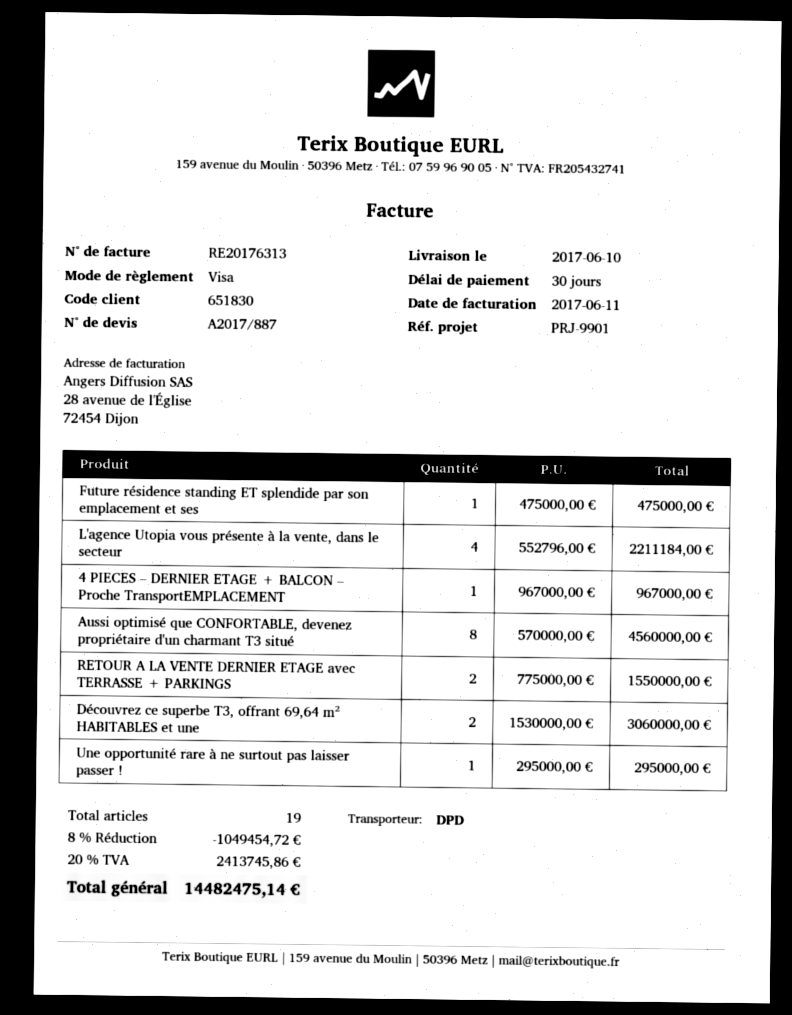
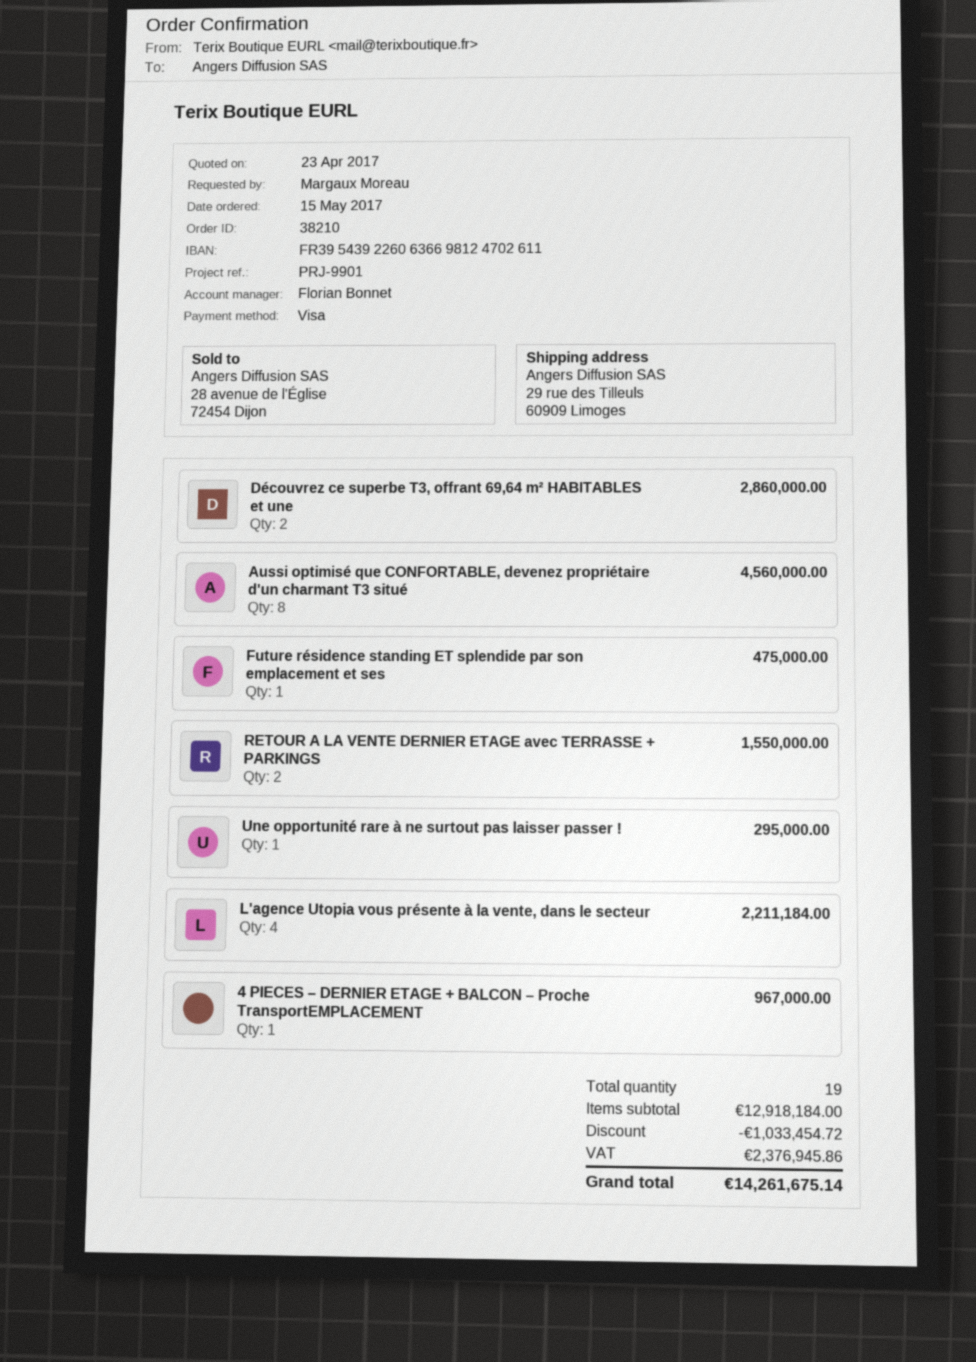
Découvrez ce superbe T3, offrant 69,64 m² HABITABLES et une: 2 for 3060000.00 -> 2 for 2860000.00
discount: 1049454.72 -> 1033454.72
tax: 2413745.86 -> 2376945.86
total: 14482475.14 -> 14261675.14

